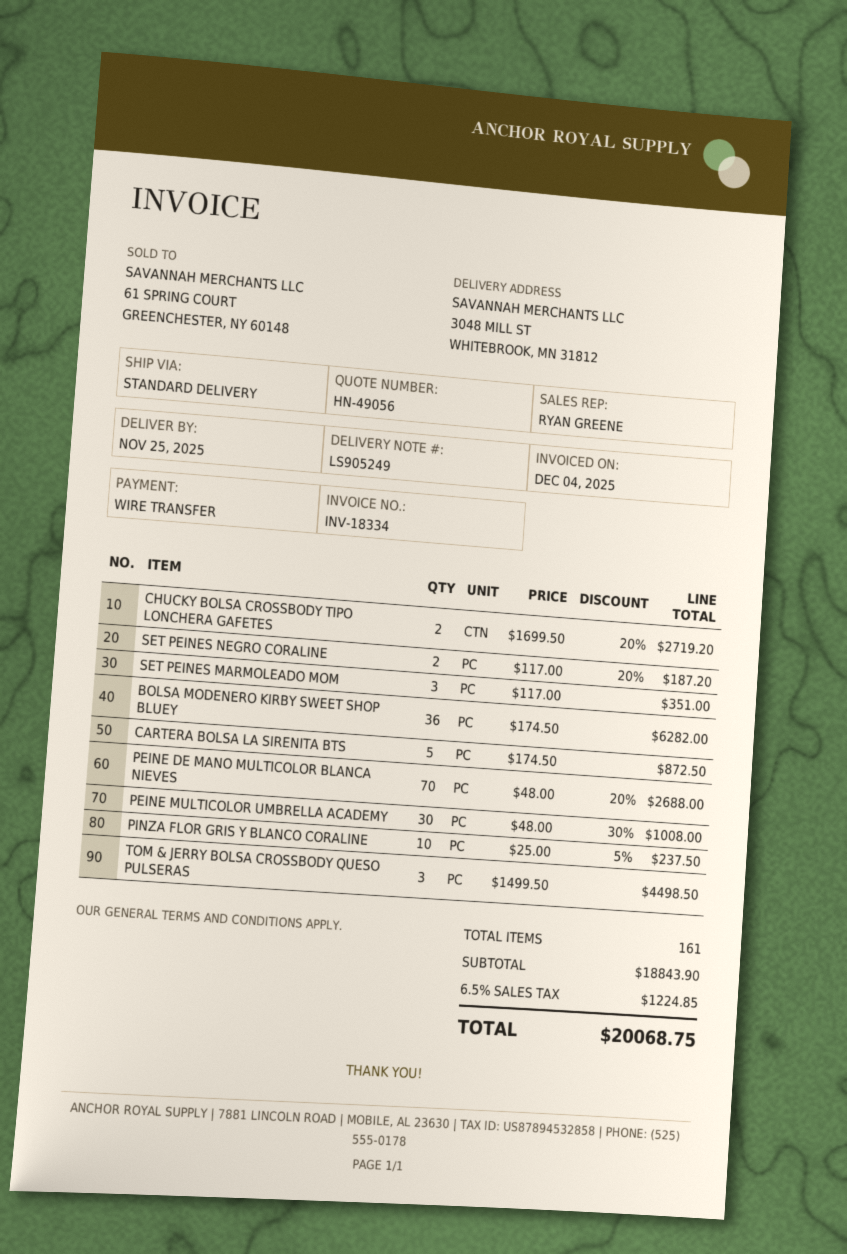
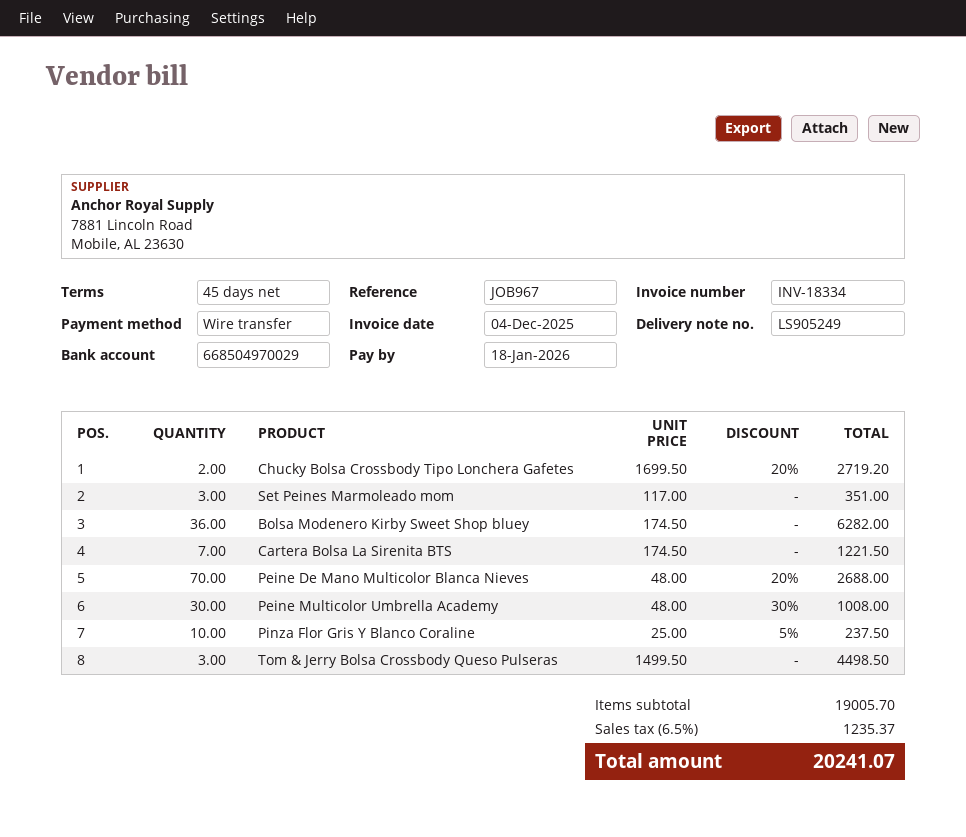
SET PEINES NEGRO CORALINE: 2 x 117.00 - 20% = 187.20 -> none
CARTERA BOLSA LA SIRENITA BTS: 5 x 174.50 = 872.50 -> 7 x 174.50 = 1221.50
subtotal: 18843.90 -> 19005.70
tax: 6.5% = 1224.85 -> 6.5% = 1235.37
total: 20068.75 -> 20241.07

